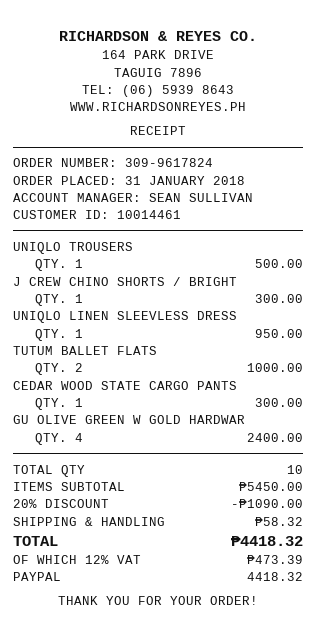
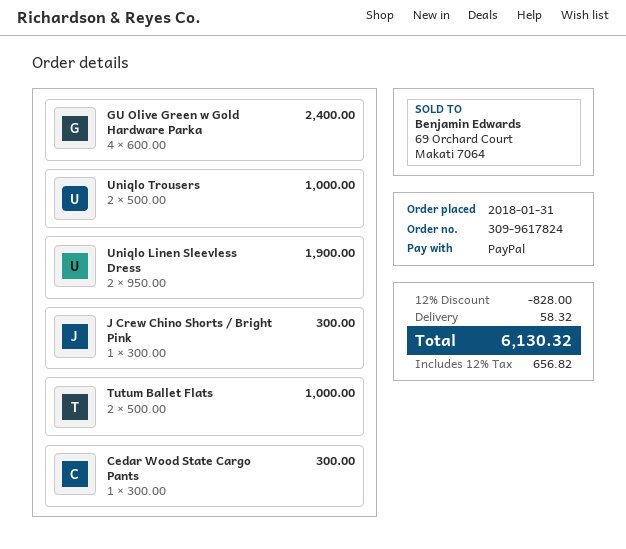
UNIQLO TROUSERS: 1 for 500.00 -> 2 for 1000.00
UNIQLO LINEN SLEEVLESS DRESS: 1 for 950.00 -> 2 for 1900.00
discount: 20% = 1090.00 -> 12% = 828.00
tax: 12% = 473.39 -> 12% = 656.82
total: 4418.32 -> 6130.32

